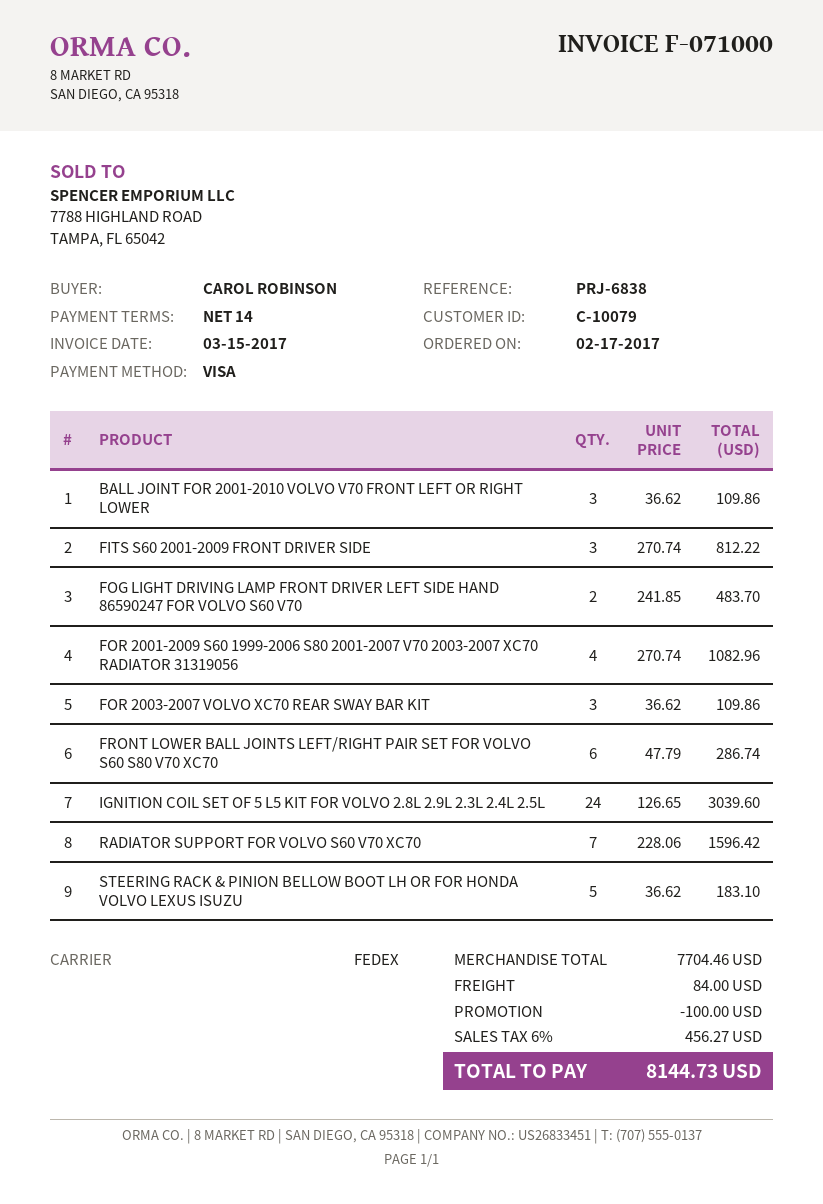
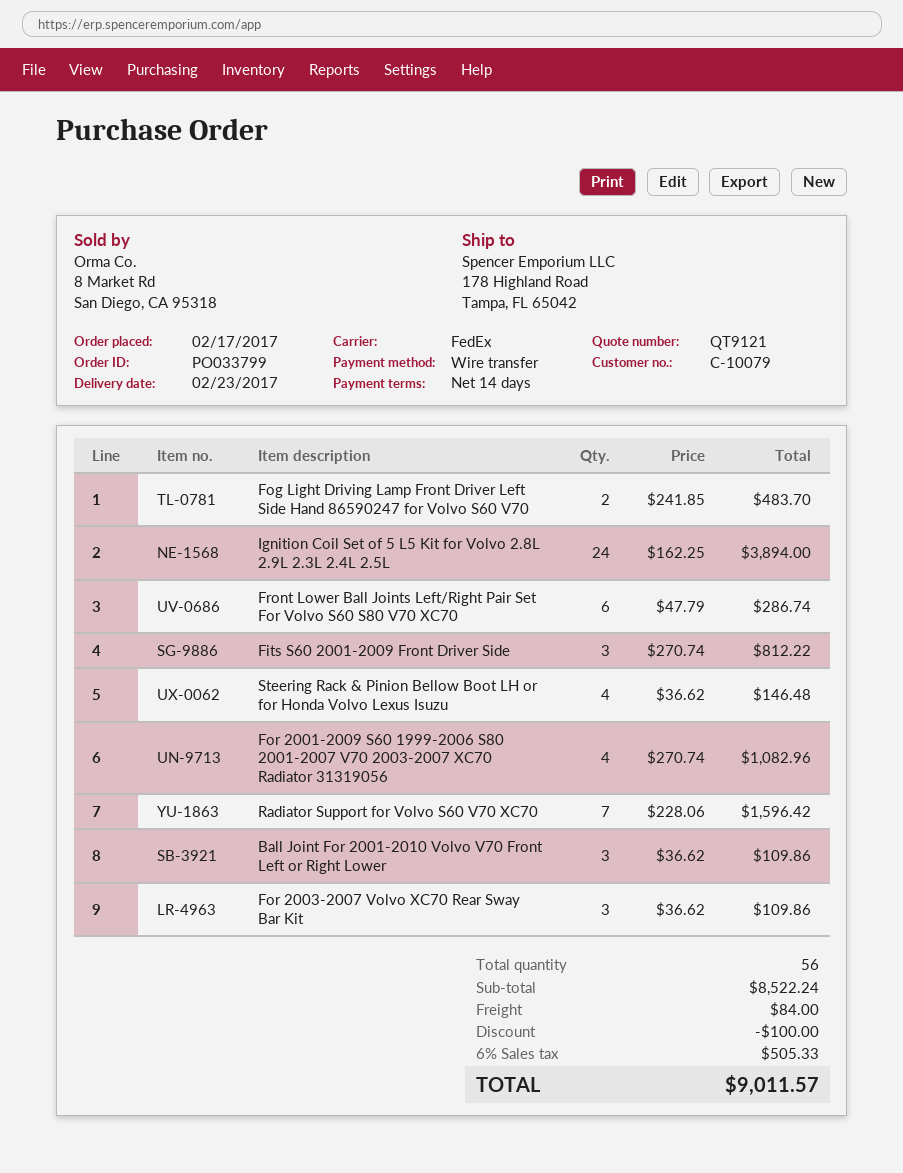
payment method: Visa -> bank transfer
IGNITION COIL SET OF 5 L5 KIT FOR VOLVO 2.8L 2.9L 2.3L 2.4L 2.5L: 24 x 126.65 = 3039.60 -> 24 x 162.25 = 3894.00
STEERING RACK & PINION BELLOW BOOT LH OR FOR HONDA VOLVO LEXUS ISUZU: 5 x 36.62 = 183.10 -> 4 x 36.62 = 146.48
subtotal: 7704.46 -> 8522.24
tax: 6% = 456.27 -> 6% = 505.33
total: 8144.73 -> 9011.57

